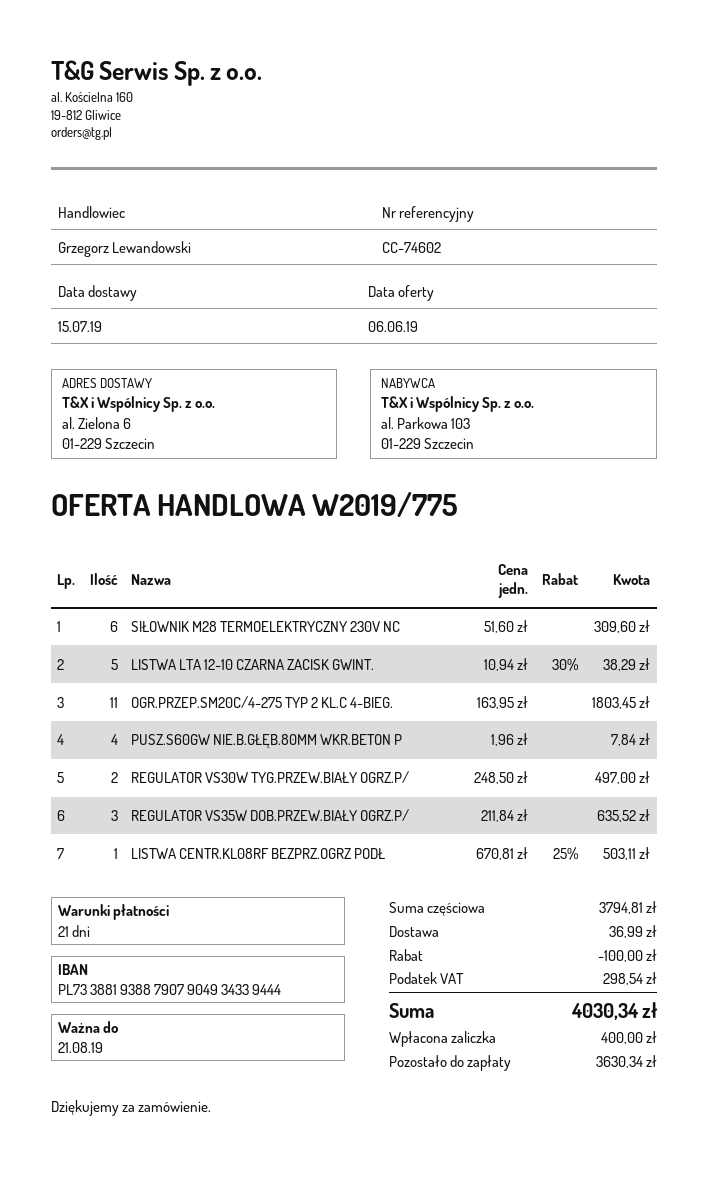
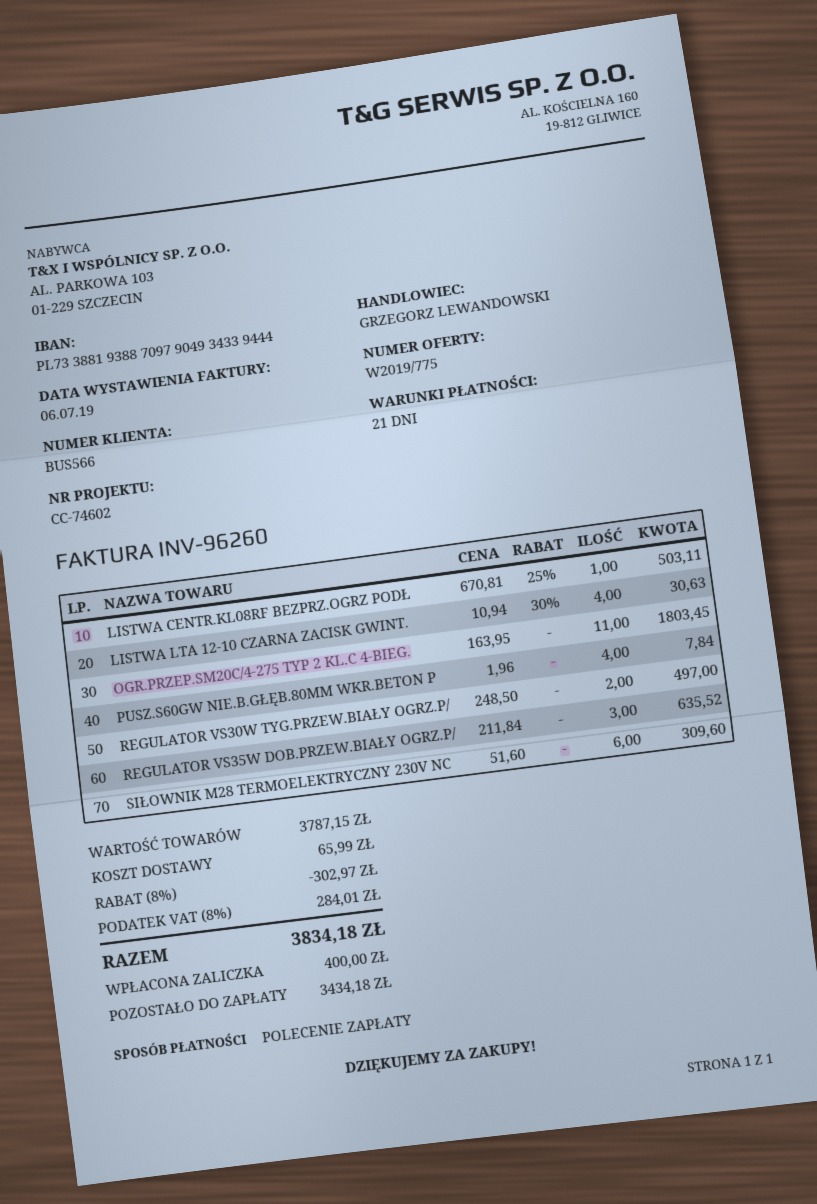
bank account: PL73388193887907904934339444 -> PL73388193887097904934339444
LISTWA LTA 12-10 CZARNA ZACISK GWINT.: 5 x 10.94 - 30% = 38.29 -> 4 x 10.94 - 30% = 30.63
subtotal: 3794.81 -> 3787.15
discount: 100.00 -> 302.97
shipping: 36.99 -> 65.99
tax: 298.54 -> 284.01
total: 4030.34 -> 3834.18
balance: 3630.34 -> 3434.18

